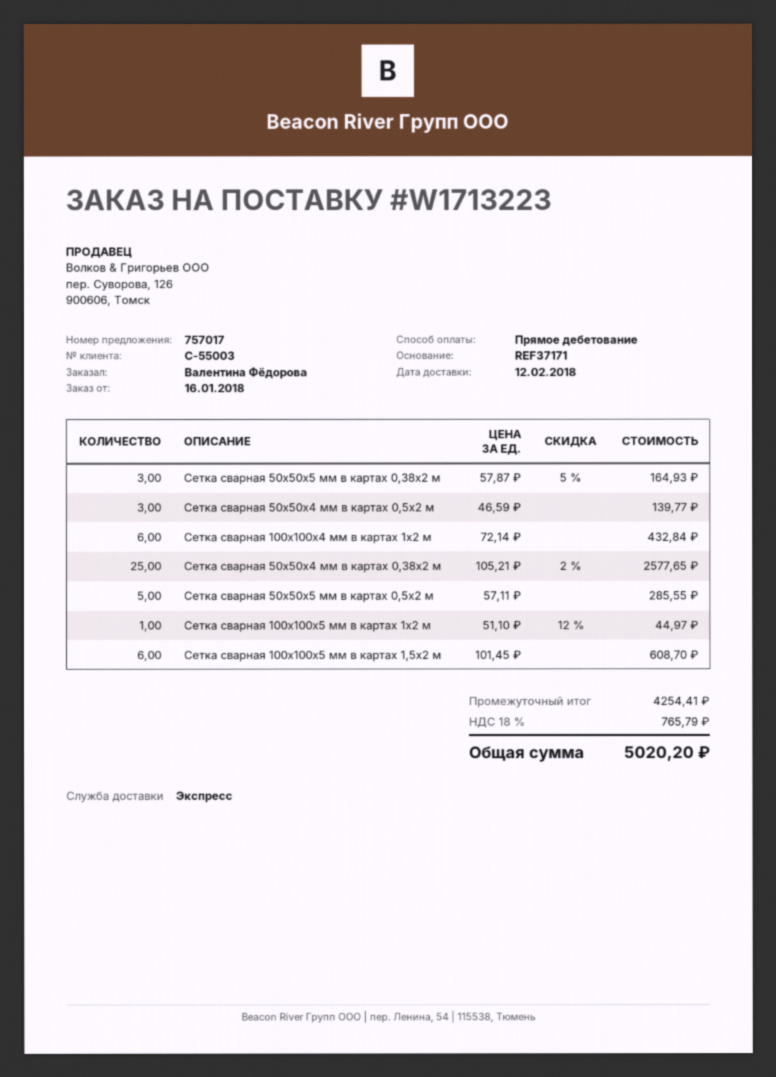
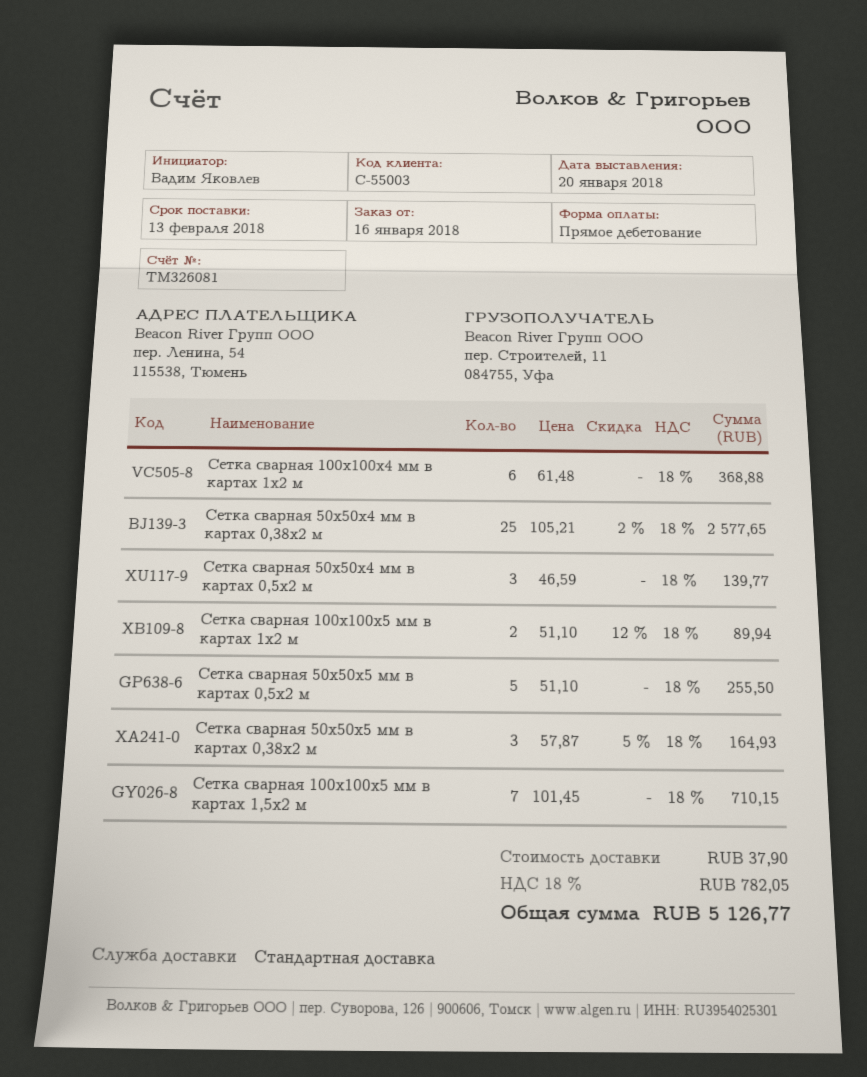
delivery date: 2018-02-12 -> 2018-02-13
ordered by: Валентина Фёдорова -> Вадим Яковлев
shipping method: express -> standard
Сетка сварная 100х100х4 мм в картах 1х2 м: 6 x 72.14 = 432.84 -> 6 x 61.48 = 368.88
Сетка сварная 50х50х5 мм в картах 0,5х2 м: 5 x 57.11 = 285.55 -> 5 x 51.10 = 255.50
Сетка сварная 100х100х5 мм в картах 1х2 м: 1 x 51.10 - 12% = 44.97 -> 2 x 51.10 - 12% = 89.94
Сетка сварная 100х100х5 мм в картах 1,5х2 м: 6 x 101.45 = 608.70 -> 7 x 101.45 = 710.15
shipping: none -> 37.90
tax: 18% = 765.79 -> 18% = 782.05
total: 5020.20 -> 5126.77

